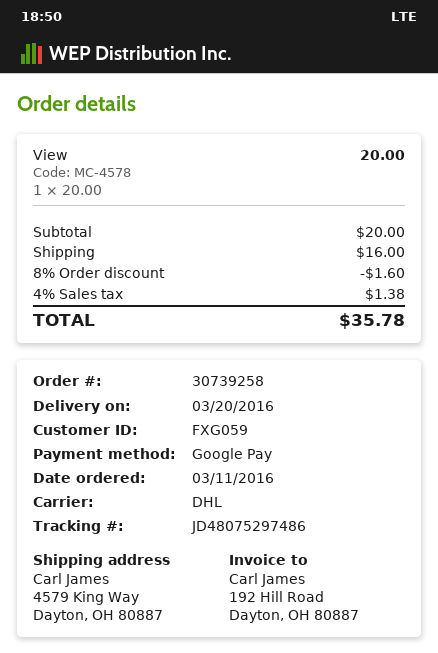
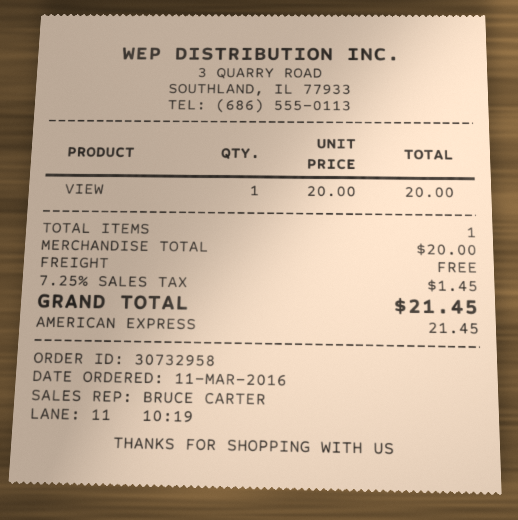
order number: 30739258 -> 30732958
payment method: Google Pay -> American Express
discount: 8% = 1.60 -> none
shipping: 16.00 -> 0.00
tax: 4% = 1.38 -> 7.25% = 1.45
total: 35.78 -> 21.45

